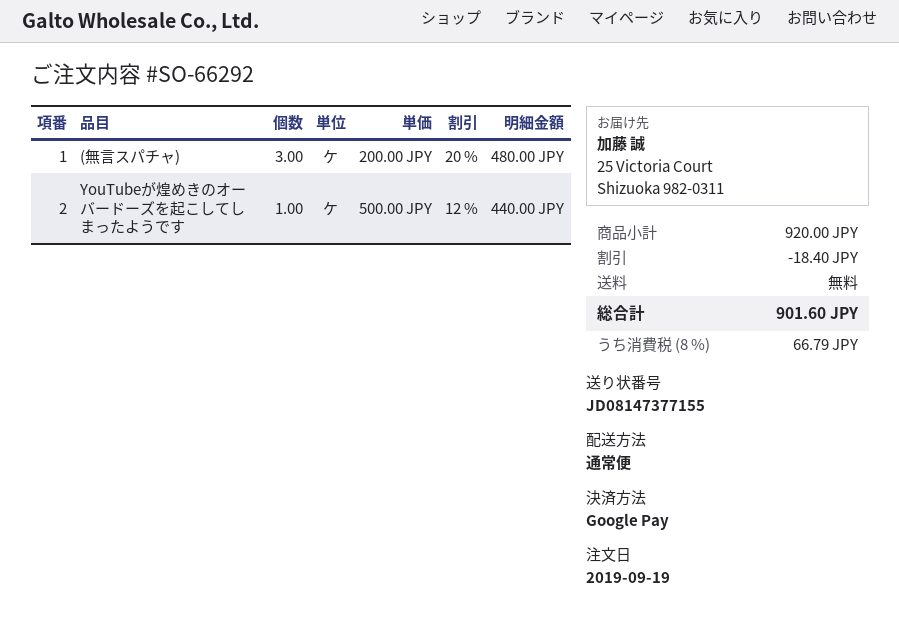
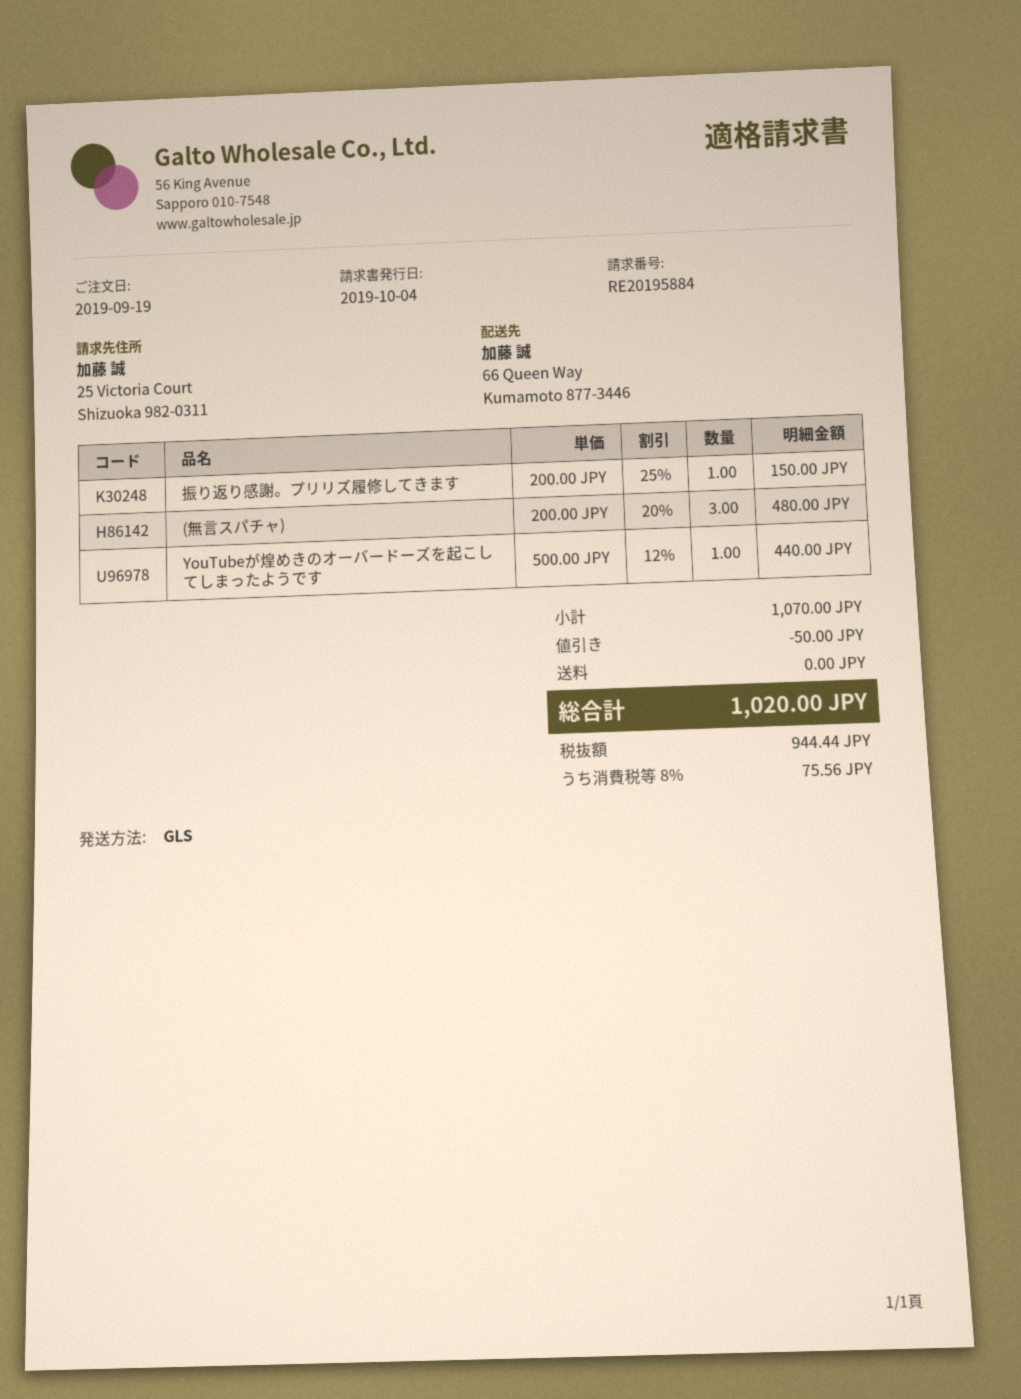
shipping method: standard -> GLS
ship to: 25 Victoria Court, Shizuoka 982-0311 -> 66 Queen Way, Kumamoto 877-3446
振り返り感謝。プリリズ履修してきます: none -> 1 x 200.00 - 25% = 150.00
subtotal: 920.00 -> 1070.00
discount: 18.40 -> 50.00
tax: 8% = 66.79 -> 8% = 75.56
total: 901.60 -> 1020.00

